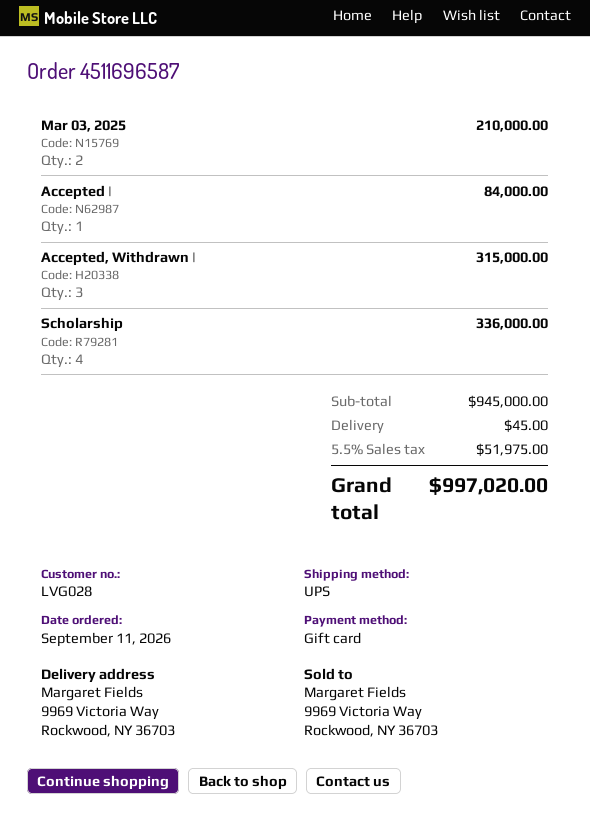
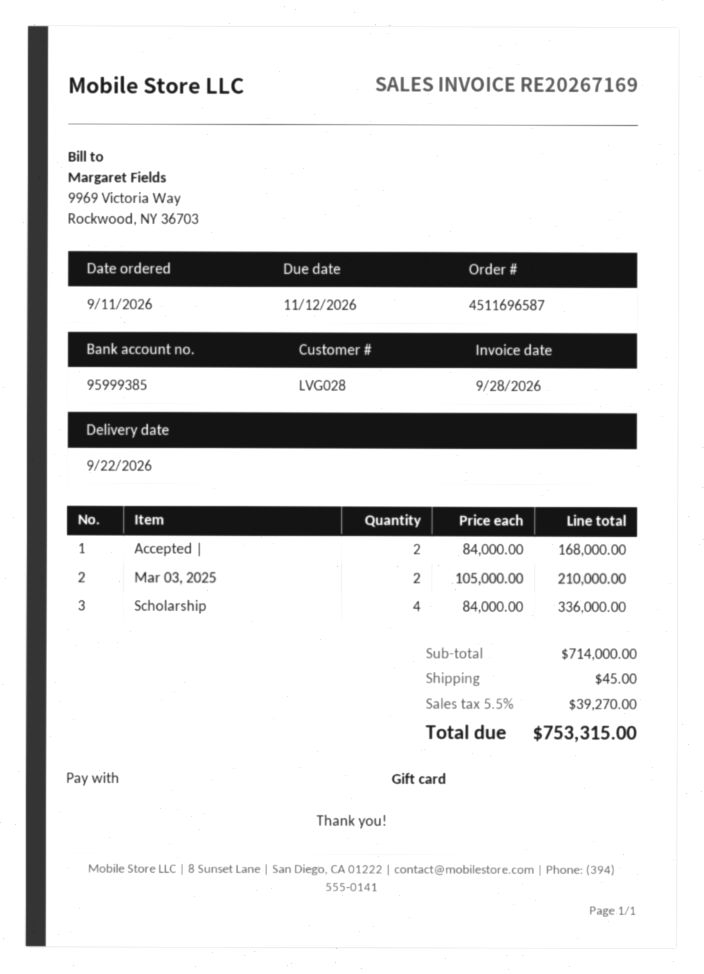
Accepted |: 1 for 84000.00 -> 2 for 168000.00
Accepted, Withdrawn |: 3 for 315000.00 -> none
subtotal: 945000.00 -> 714000.00
tax: 5.5% = 51975.00 -> 5.5% = 39270.00
total: 997020.00 -> 753315.00

